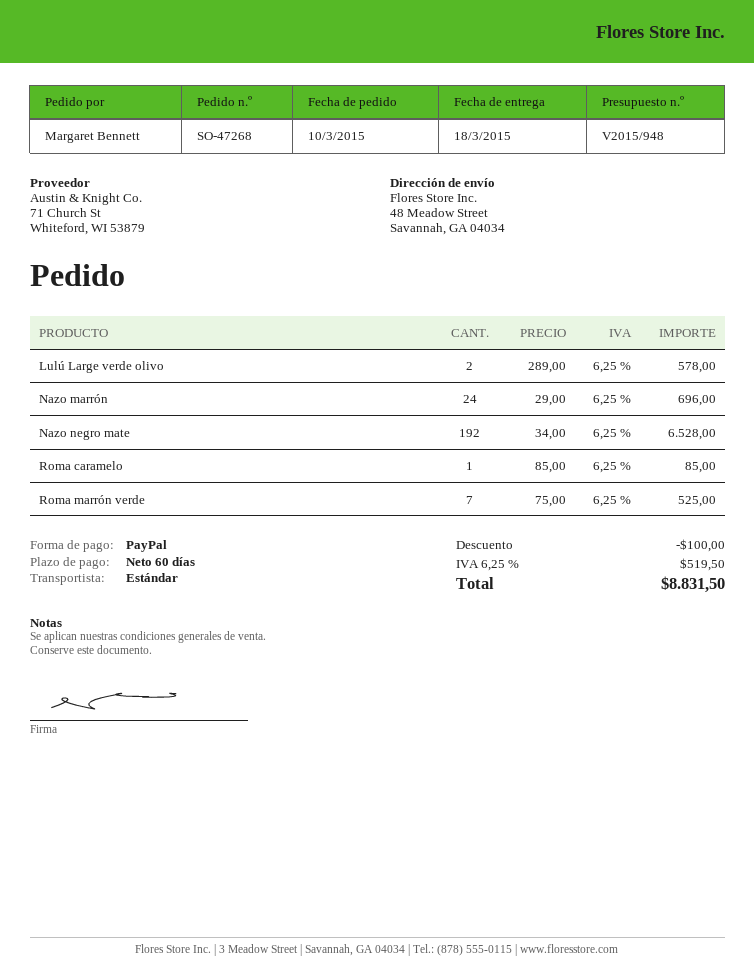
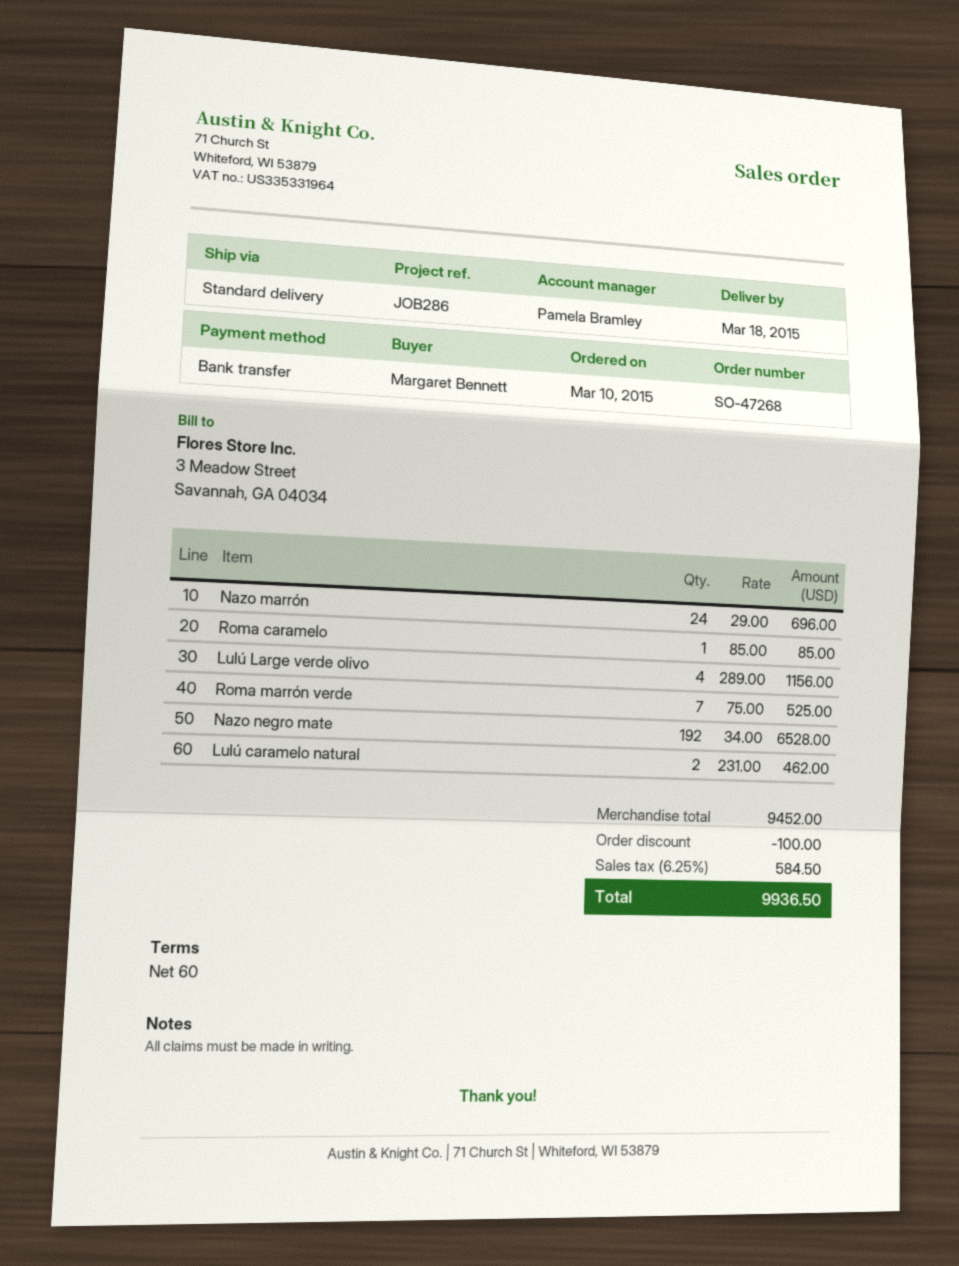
payment method: PayPal -> bank transfer
Lulú Large verde olivo: 2 x 289.00 = 578.00 -> 4 x 289.00 = 1156.00
Lulú caramelo natural: none -> 2 x 231.00 = 462.00
tax: 6.25% = 519.50 -> 6.25% = 584.50
total: 8831.50 -> 9936.50

